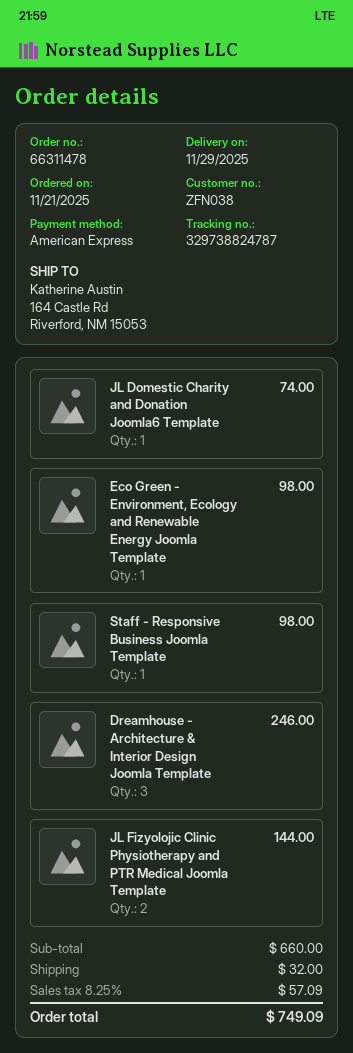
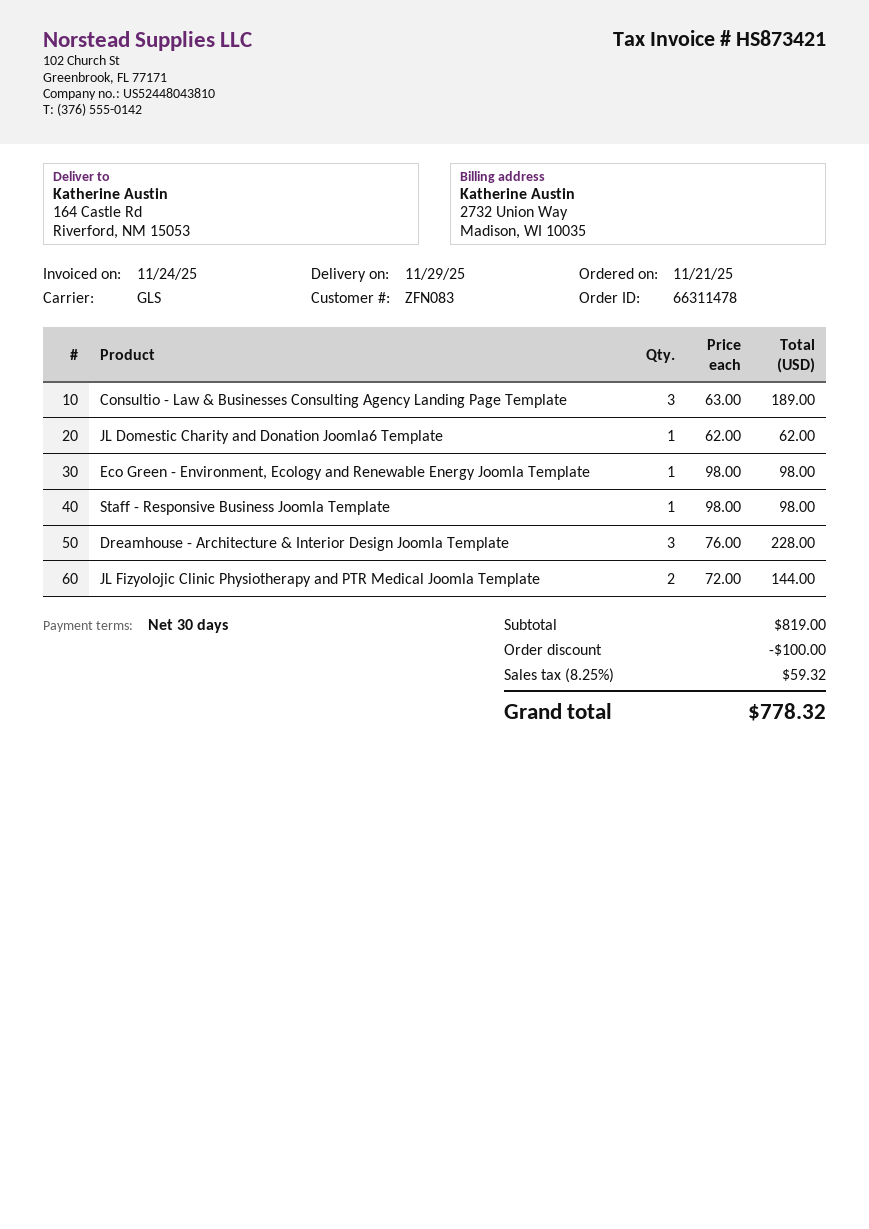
customer number: ZFN038 -> ZFN083
JL Domestic Charity and Donation Joomla6 Template: 1 for 74.00 -> 1 for 62.00
Dreamhouse - Architecture & Interior Design Joomla Template: 3 for 246.00 -> 3 for 228.00
Consultio - Law & Businesses Consulting Agency Landing Page Template: none -> 3 for 189.00
subtotal: 660.00 -> 819.00
discount: none -> 100.00
shipping: 32.00 -> none
tax: 8.25% = 57.09 -> 8.25% = 59.32
total: 749.09 -> 778.32

